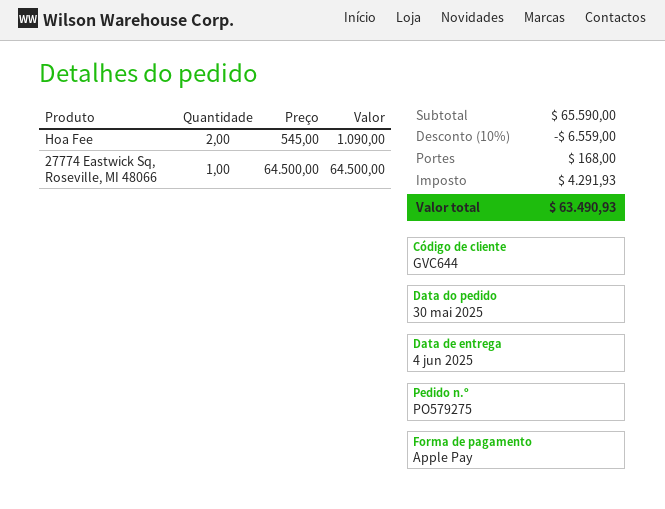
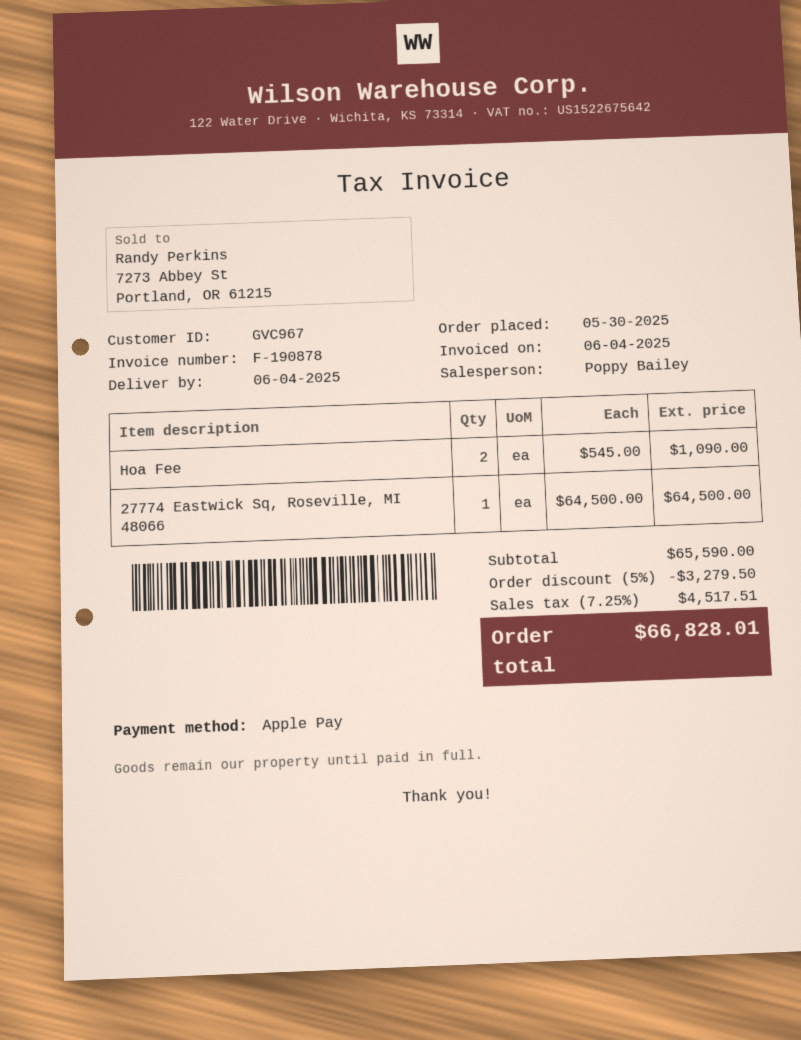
customer number: GVC644 -> GVC967
discount: 10% = 6559.00 -> 5% = 3279.50
shipping: 168.00 -> none
tax: 4291.93 -> 4517.51
total: 63490.93 -> 66828.01

